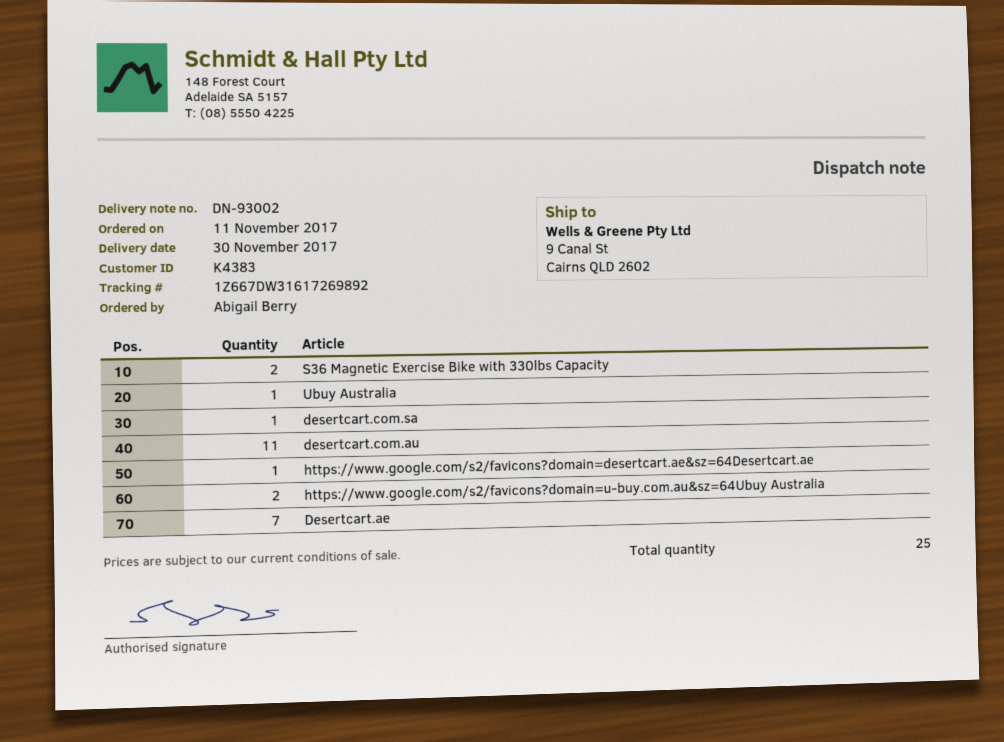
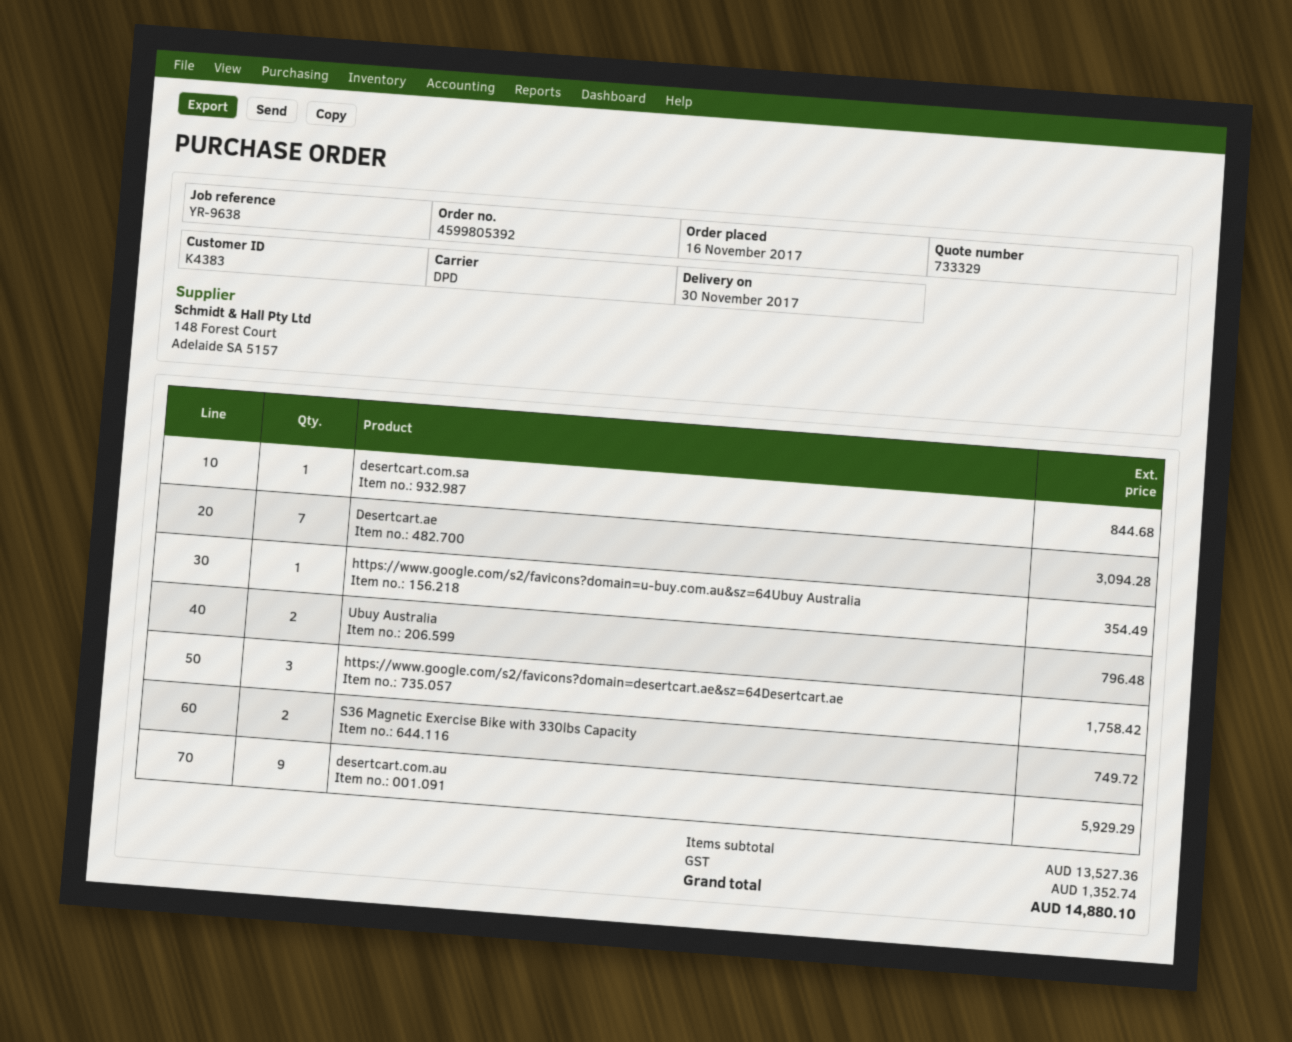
order date: 2017-11-11 -> 2017-11-16
Ubuy Australia: 1 -> 2
desertcart.com.au: 11 -> 9
https://www.google.com/s2/favicons?domain=desertcart.ae&sz=64Desertcart.ae: 1 -> 3
https://www.google.com/s2/favicons?domain=u-buy.com.au&sz=64Ubuy Australia: 2 -> 1

